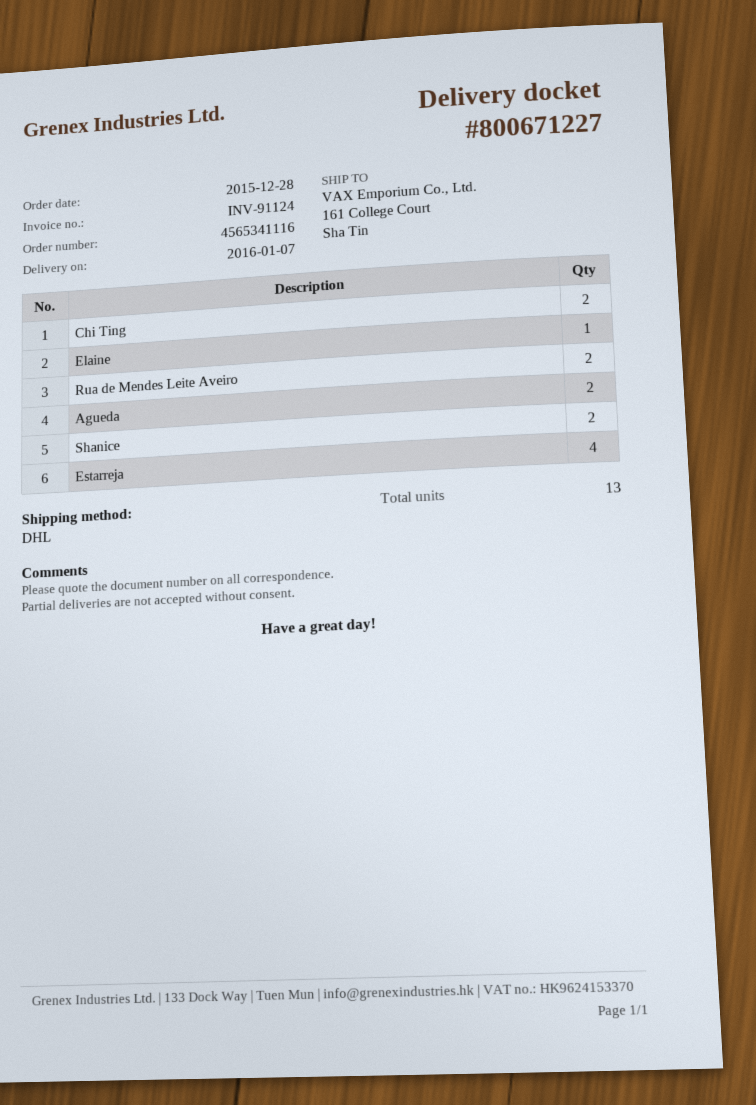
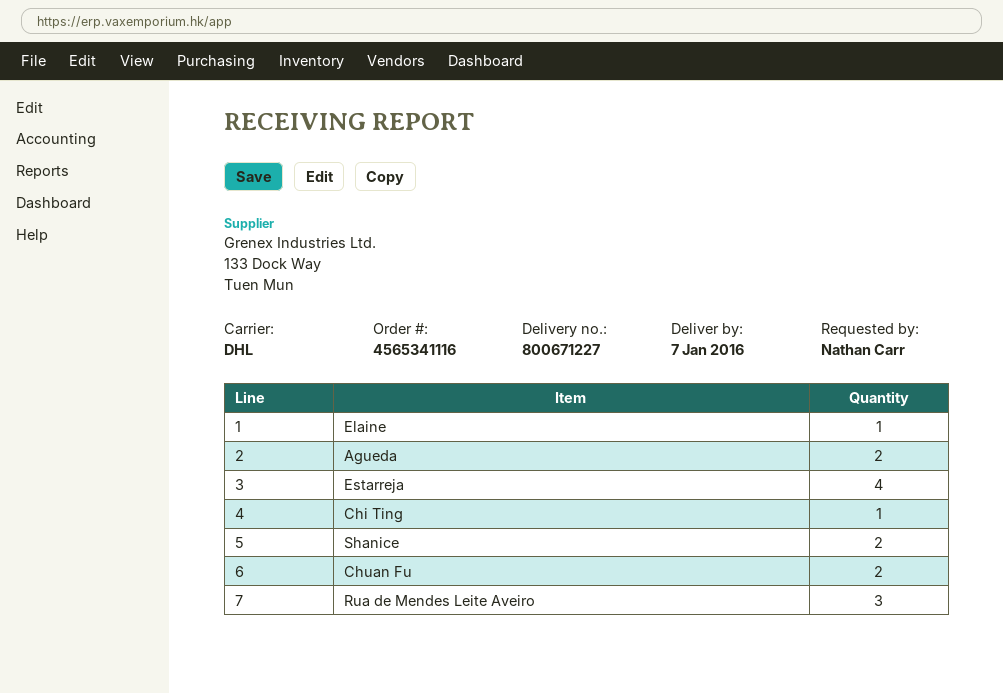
Chi Ting: 2 -> 1
Rua de Mendes Leite Aveiro: 2 -> 3
Chuan Fu: none -> 2

